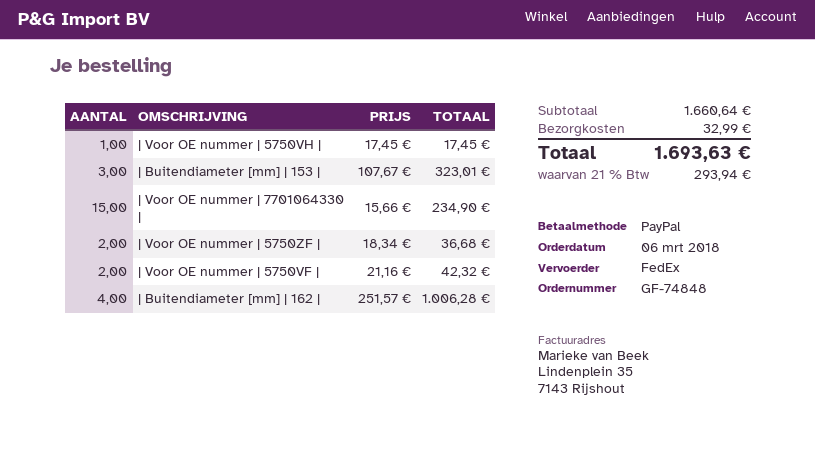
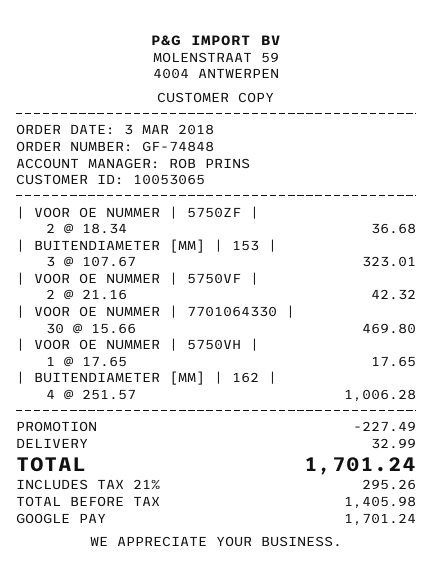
order date: 2018-03-06 -> 2018-03-03
payment method: PayPal -> Google Pay
| Voor OE nummer | 5750VH |: 1 x 17.45 = 17.45 -> 1 x 17.65 = 17.65
| Voor OE nummer | 7701064330 |: 15 x 15.66 = 234.90 -> 30 x 15.66 = 469.80
discount: none -> 227.49
tax: 21% = 293.94 -> 21% = 295.26
total: 1693.63 -> 1701.24

